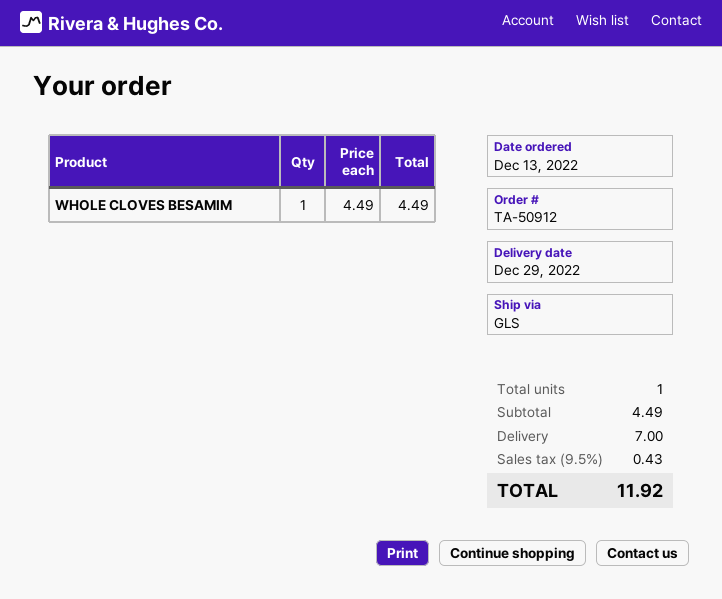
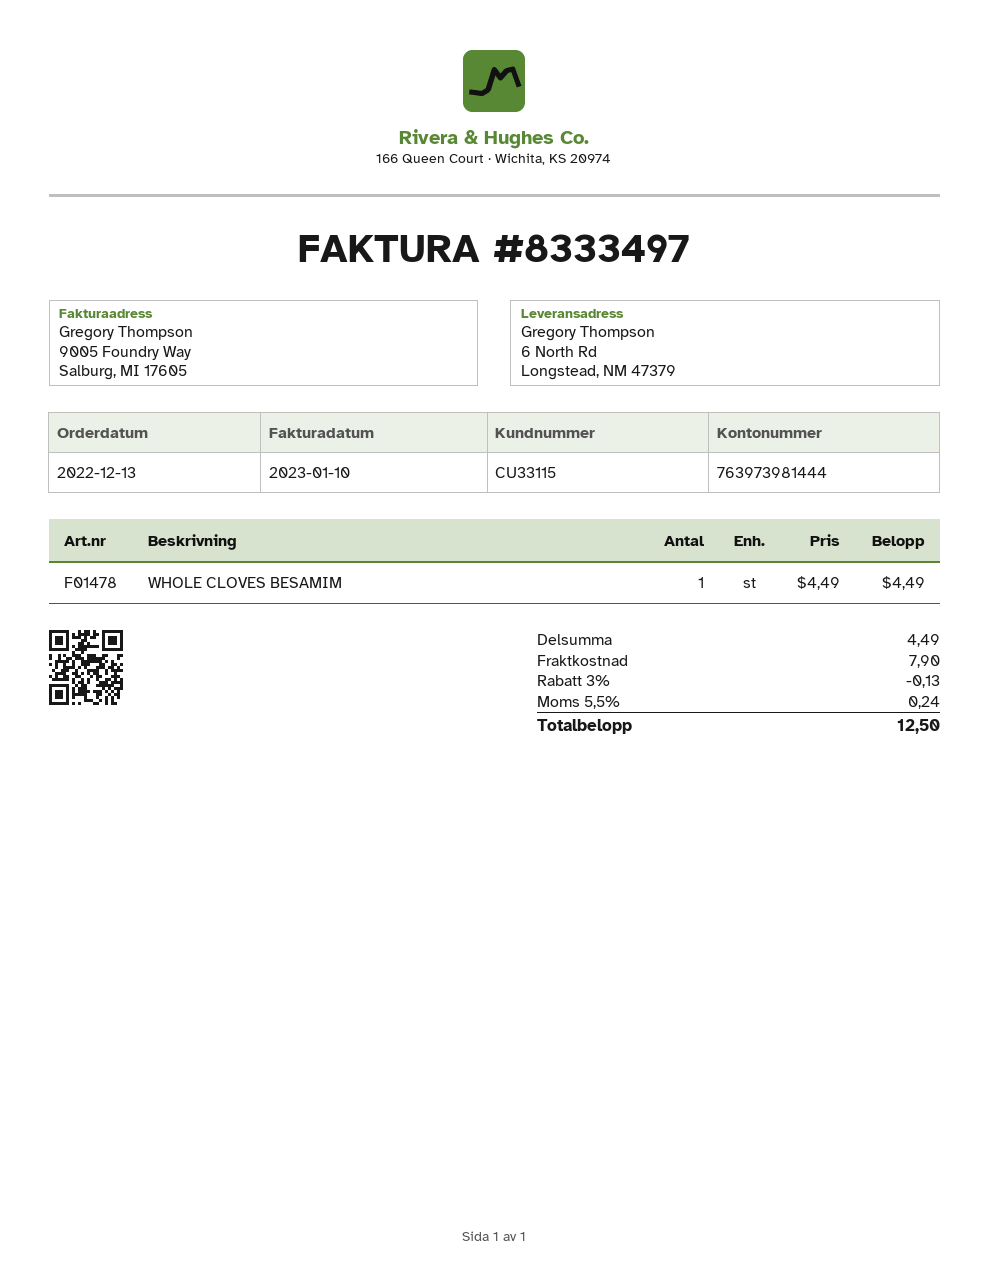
discount: none -> 3% = 0.13
shipping: 7.00 -> 7.90
tax: 9.5% = 0.43 -> 5.5% = 0.24
total: 11.92 -> 12.50

